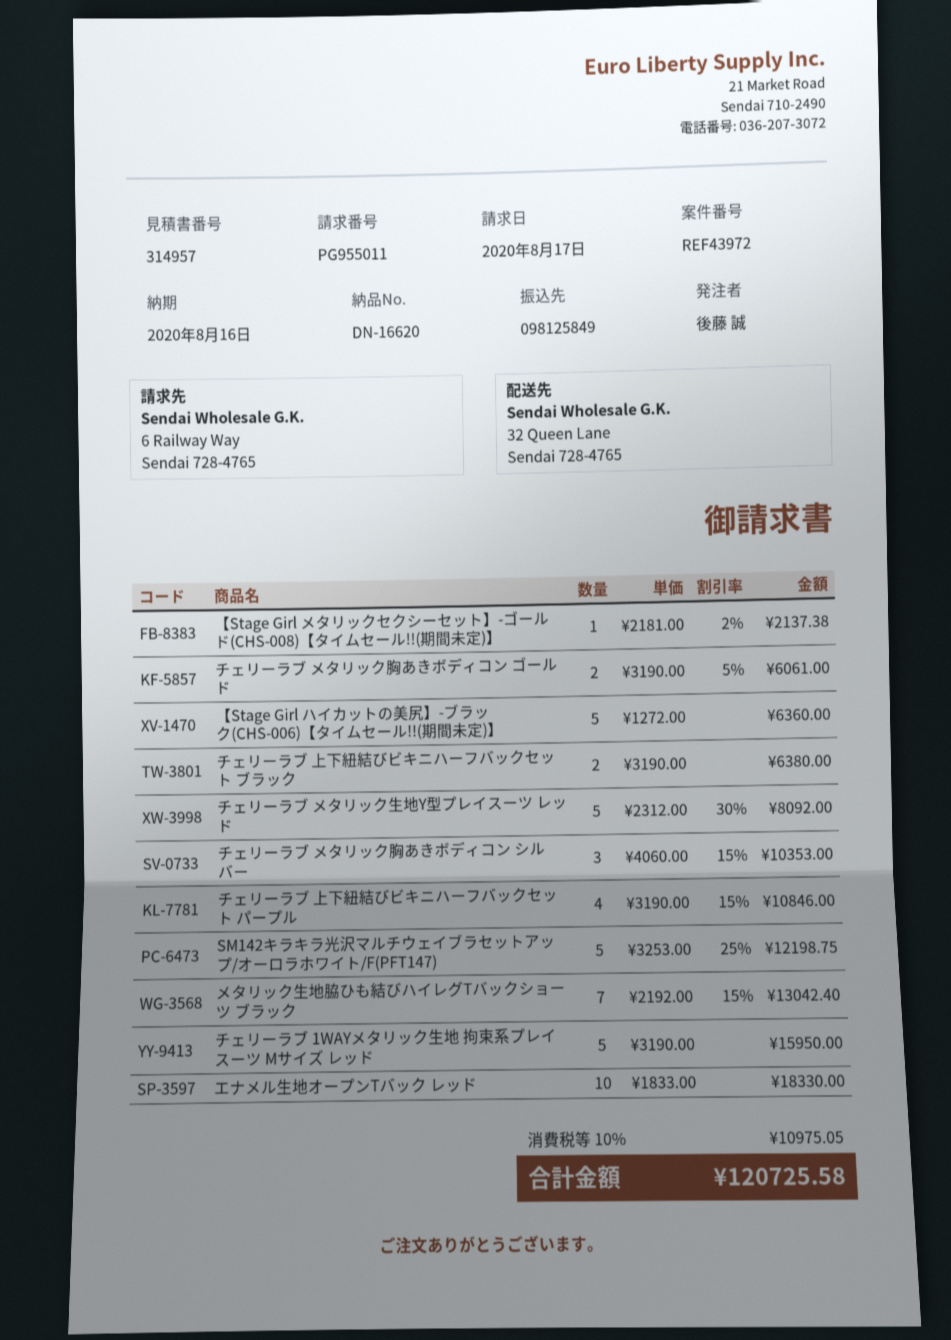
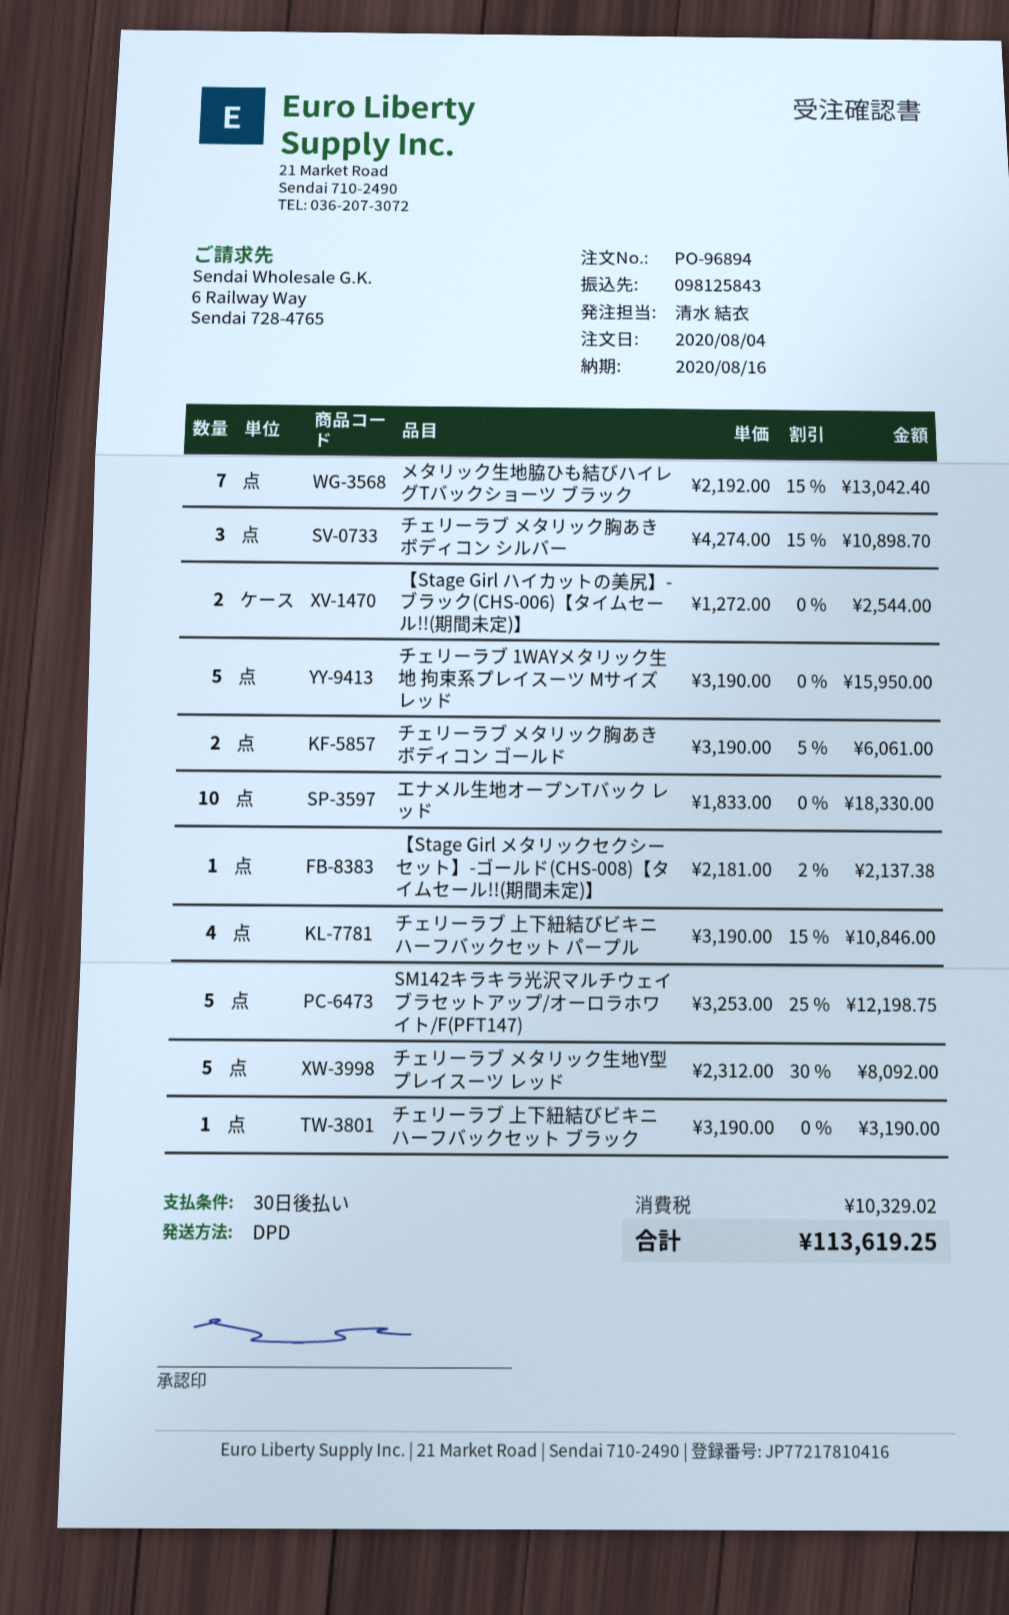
ordered by: 後藤 誠 -> 清水 結衣
bank account: 098125849 -> 098125843
【Stage Girl ハイカットの美尻】-ブラック(CHS-006)【タイムセール!!(期間未定)】: 5 x 1272.00 = 6360.00 -> 2 x 1272.00 = 2544.00
チェリーラブ 上下紐結びビキニハーフバックセット ブラック: 2 x 3190.00 = 6380.00 -> 1 x 3190.00 = 3190.00
チェリーラブ メタリック胸あきボディコン シルバー: 3 x 4060.00 - 15% = 10353.00 -> 3 x 4274.00 - 15% = 10898.70
tax: 10975.05 -> 10329.02
total: 120725.58 -> 113619.25

